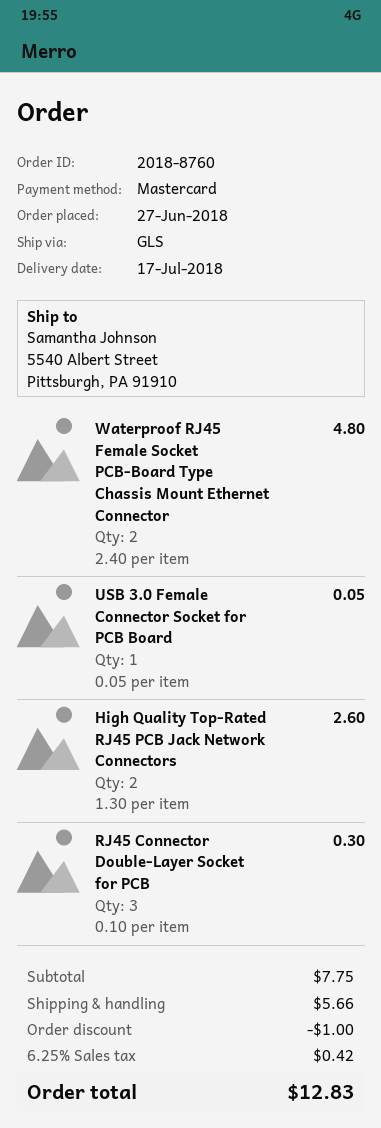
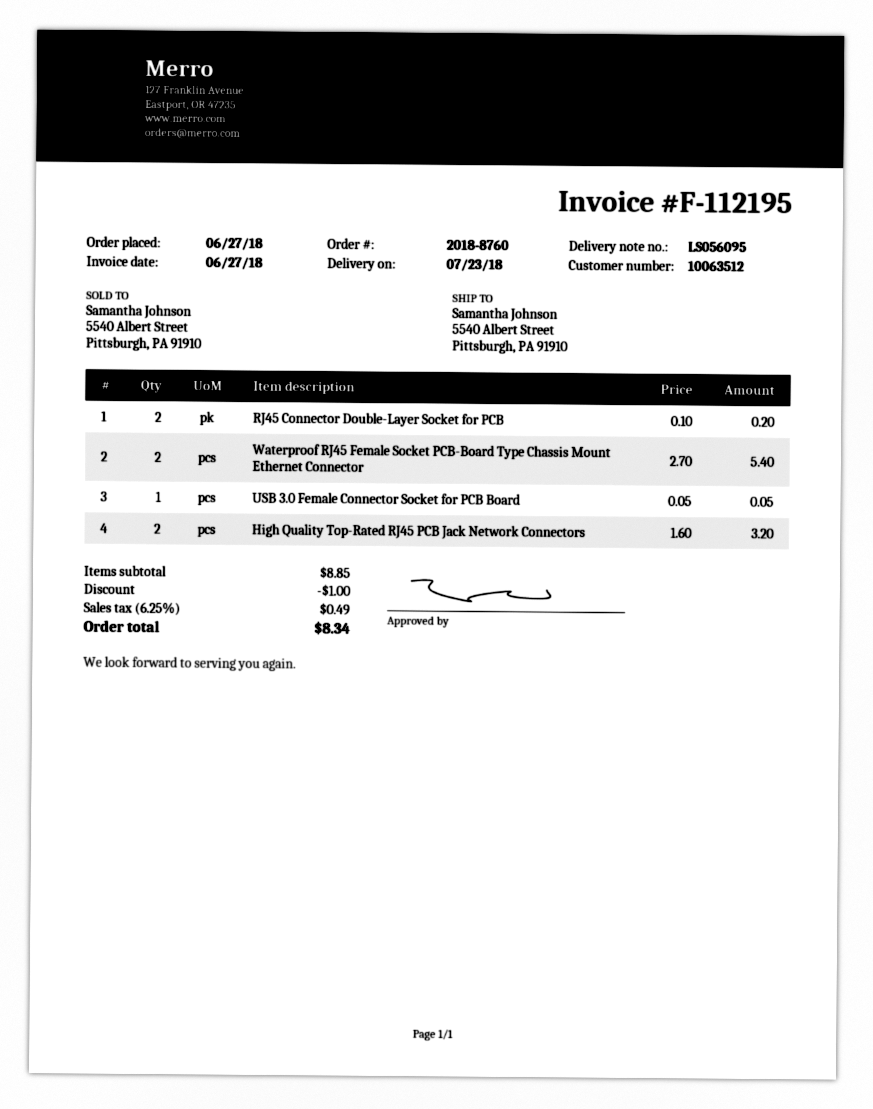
delivery date: 2018-07-17 -> 2018-07-23
Waterproof RJ45 Female Socket PCB-Board Type Chassis Mount Ethernet Connector: 2 x 2.40 = 4.80 -> 2 x 2.70 = 5.40
High Quality Top-Rated RJ45 PCB Jack Network Connectors: 2 x 1.30 = 2.60 -> 2 x 1.60 = 3.20
RJ45 Connector Double-Layer Socket for PCB: 3 x 0.10 = 0.30 -> 2 x 0.10 = 0.20
subtotal: 7.75 -> 8.85
shipping: 5.66 -> none
tax: 6.25% = 0.42 -> 6.25% = 0.49
total: 12.83 -> 8.34

